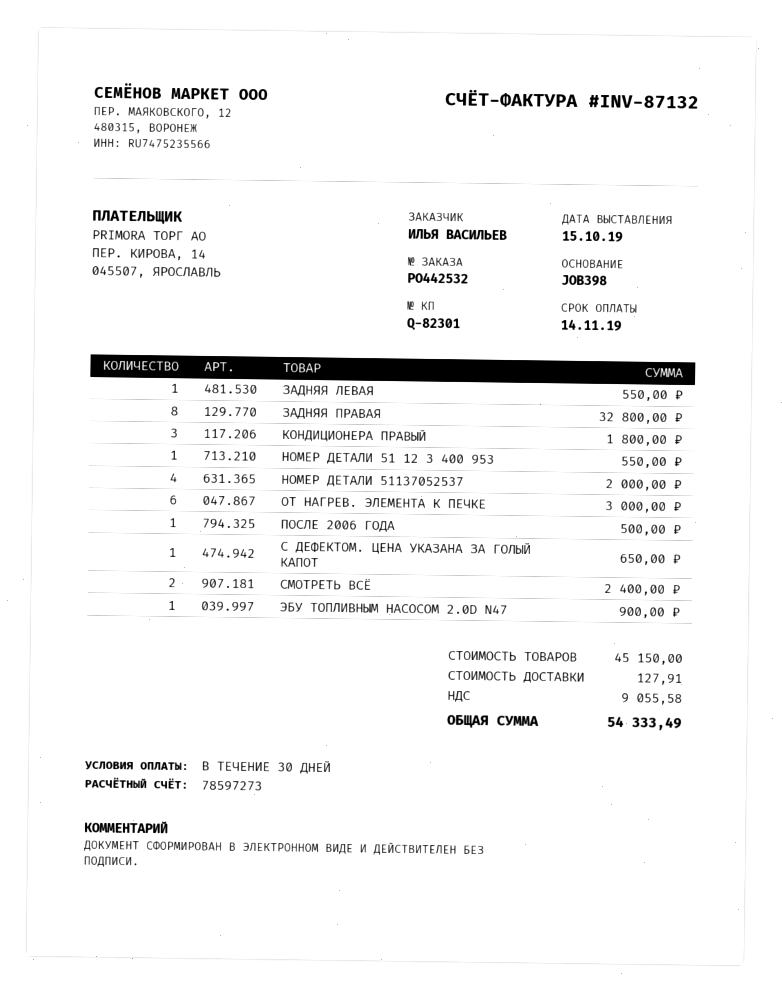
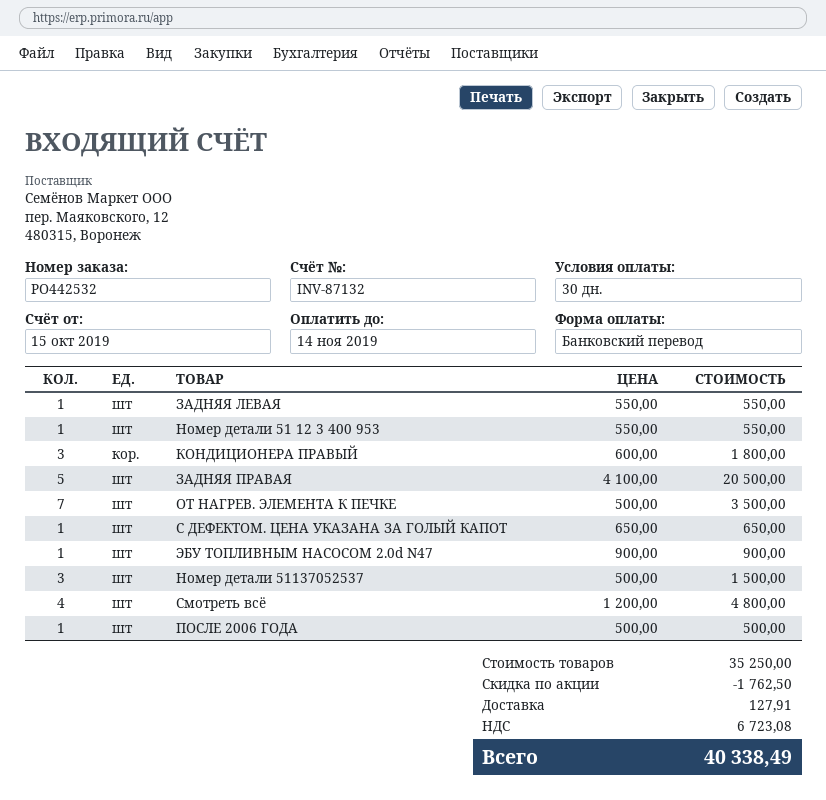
ЗАДНЯЯ ПРАВАЯ: 8 for 32800.00 -> 5 for 20500.00
НОМЕР ДЕТАЛИ 51137052537: 4 for 2000.00 -> 3 for 1500.00
ОТ НАГРЕВ. ЭЛЕМЕНТА К ПЕЧКЕ: 6 for 3000.00 -> 7 for 3500.00
СМОТРЕТЬ ВСЁ: 2 for 2400.00 -> 4 for 4800.00
subtotal: 45150.00 -> 35250.00
discount: none -> 1762.50
tax: 9055.58 -> 6723.08
total: 54333.49 -> 40338.49

